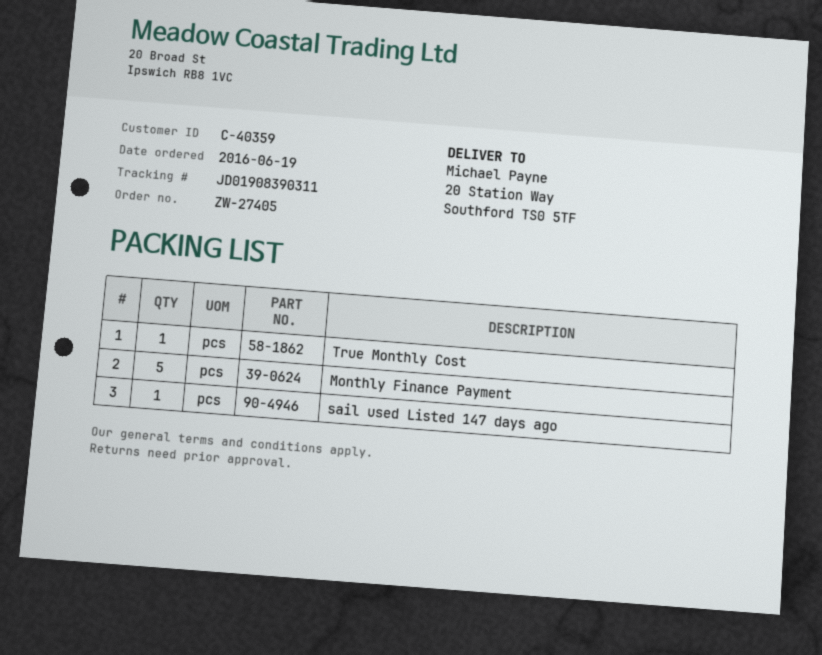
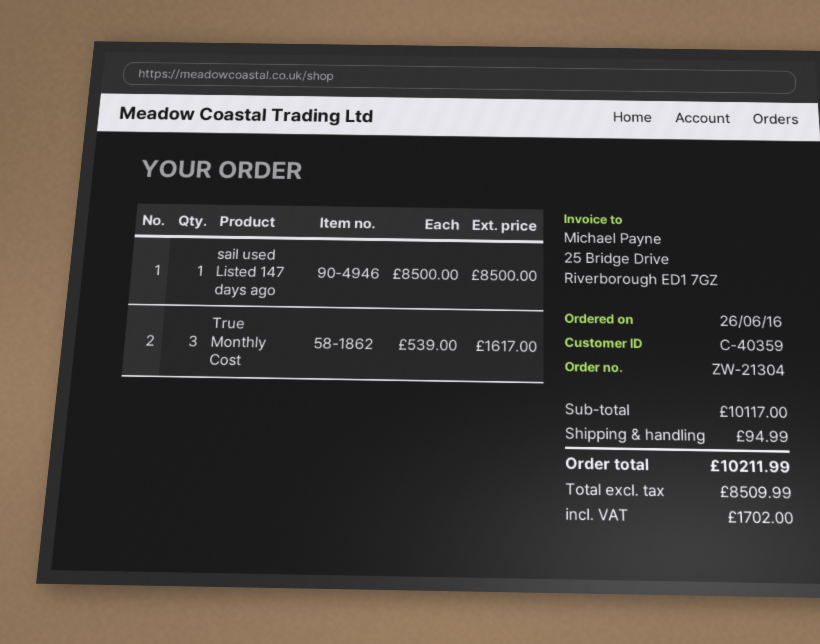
order number: ZW-27405 -> ZW-21304
order date: 2016-06-19 -> 2016-06-26
True Monthly Cost: 1 -> 3
Monthly Finance Payment: 5 -> none

